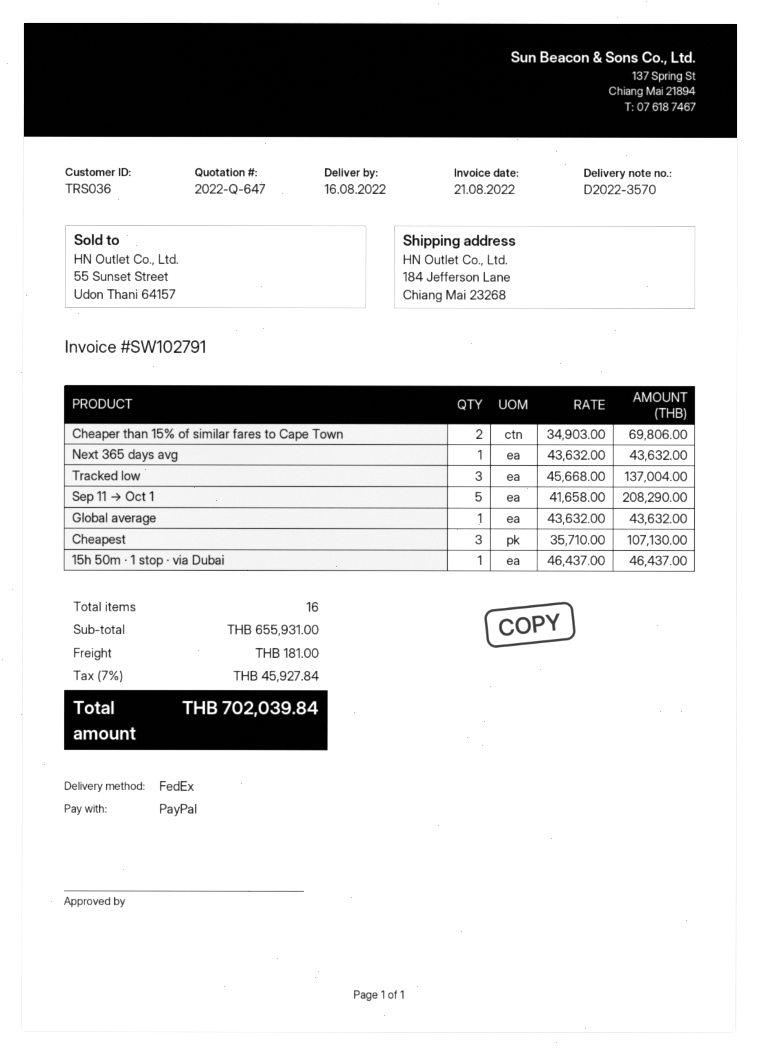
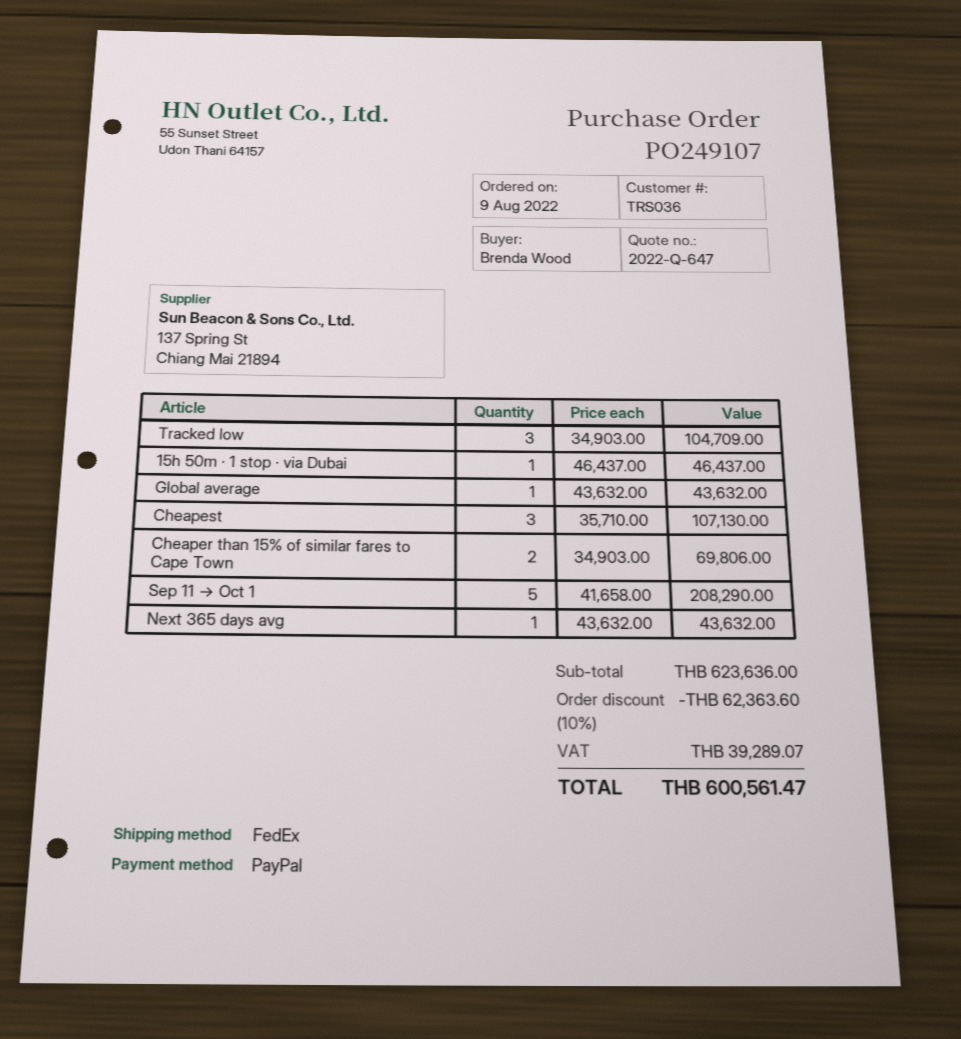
Tracked low: 3 x 45668.00 = 137004.00 -> 3 x 34903.00 = 104709.00
subtotal: 655931.00 -> 623636.00
discount: none -> 10% = 62363.60
shipping: 181.00 -> none
tax: 45927.84 -> 39289.07
total: 702039.84 -> 600561.47

